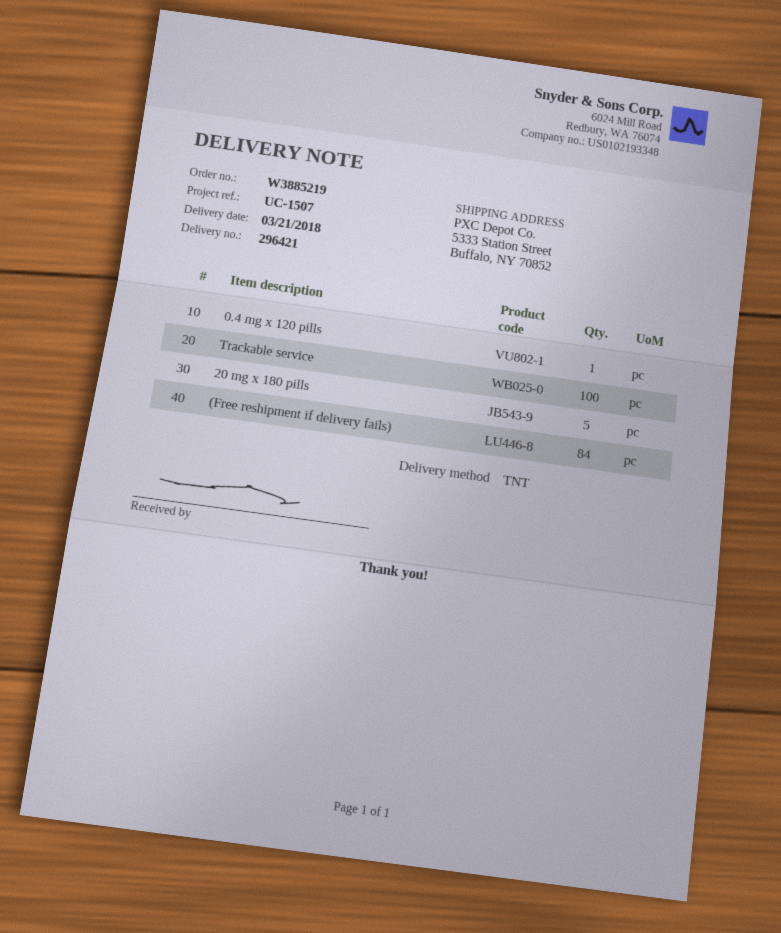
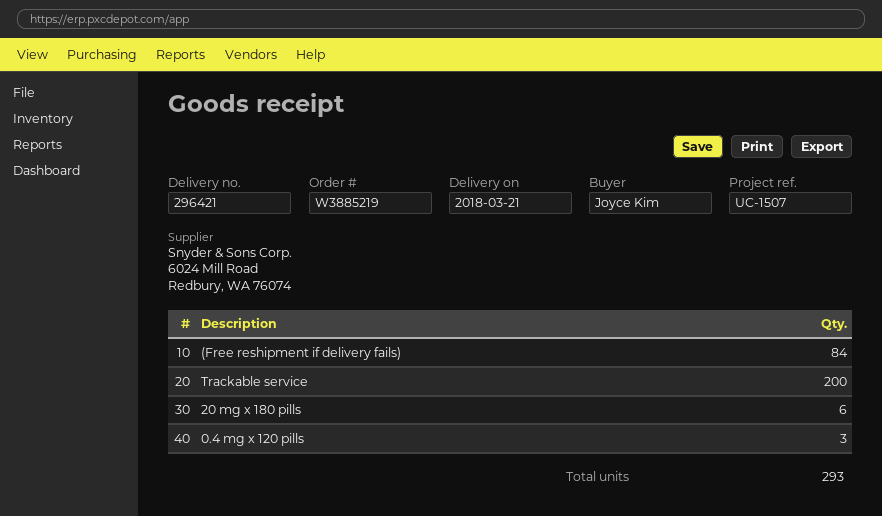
0.4 mg x 120 pills: 1 -> 3
Trackable service: 100 -> 200
20 mg x 180 pills: 5 -> 6

